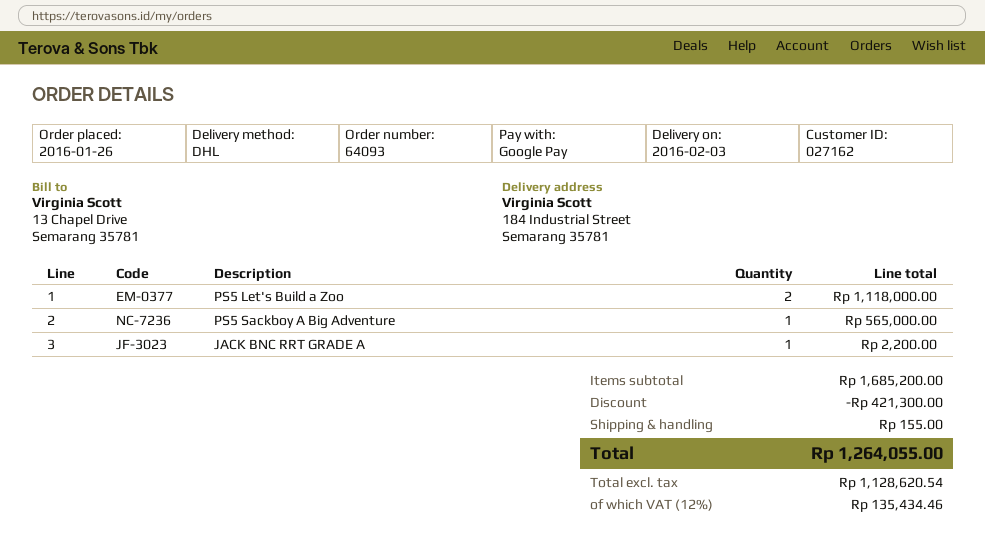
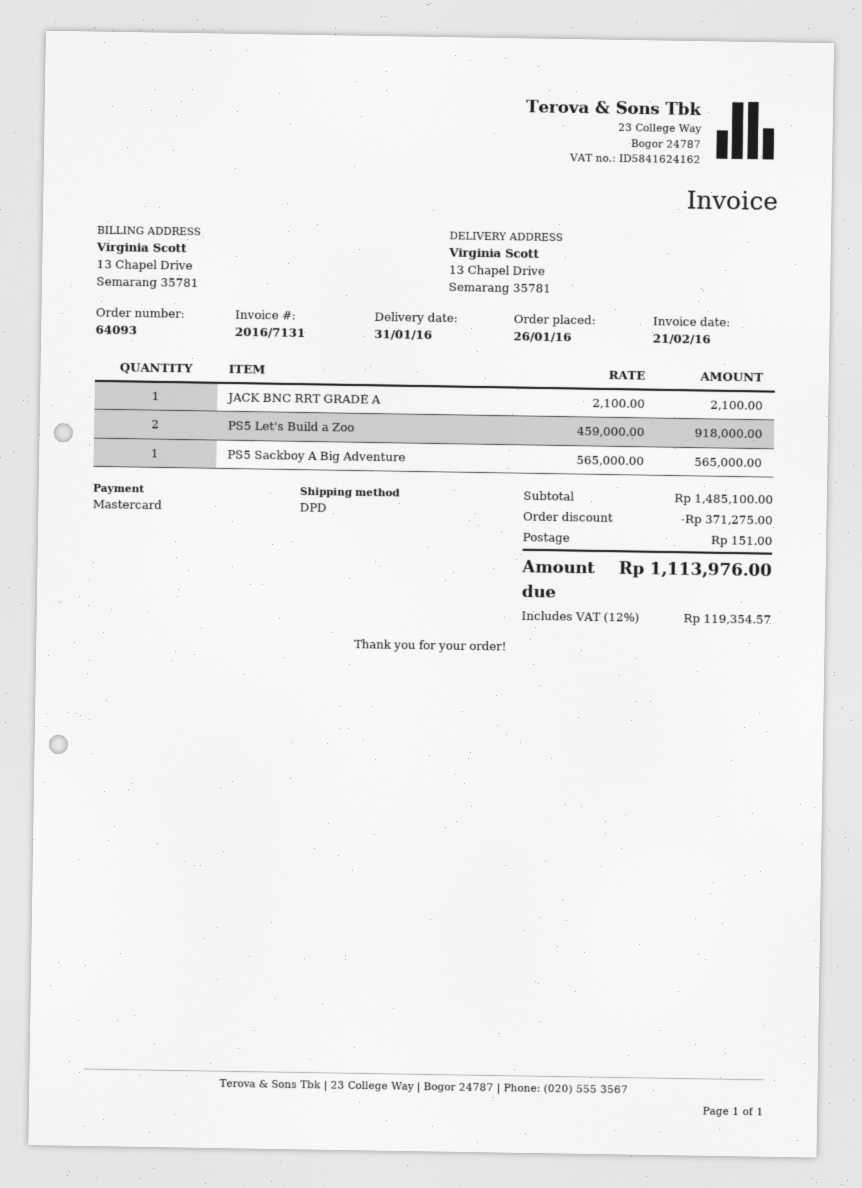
delivery date: 2016-02-03 -> 2016-01-31
payment method: Google Pay -> Mastercard
shipping method: DHL -> DPD
ship to: 184 Industrial Street, Semarang 35781 -> 13 Chapel Drive, Semarang 35781
PS5 Let's Build a Zoo: 2 for 1118000.00 -> 2 for 918000.00
JACK BNC RRT GRADE A: 1 for 2200.00 -> 1 for 2100.00
subtotal: 1685200.00 -> 1485100.00
discount: 421300.00 -> 371275.00
shipping: 155.00 -> 151.00
tax: 12% = 135434.46 -> 12% = 119354.57
total: 1264055.00 -> 1113976.00

